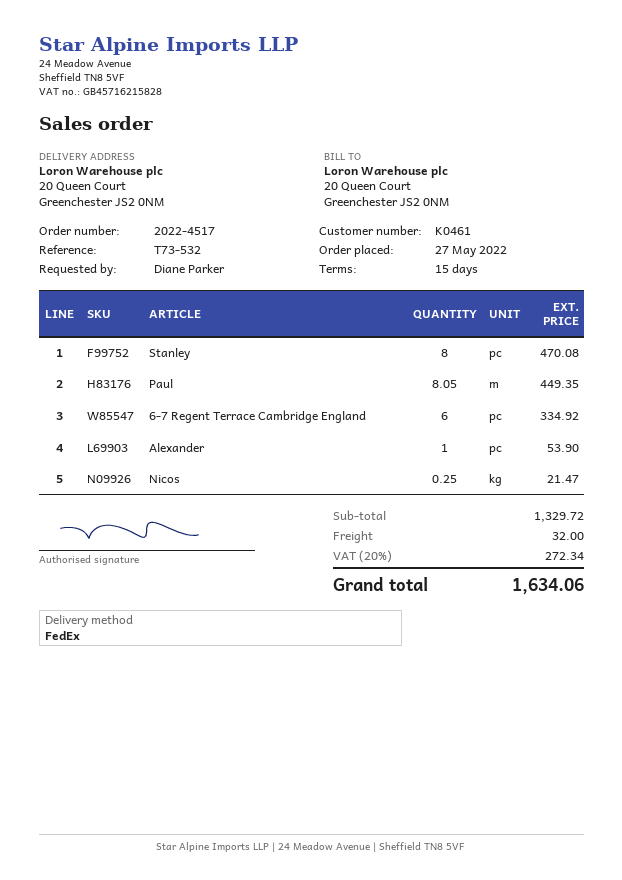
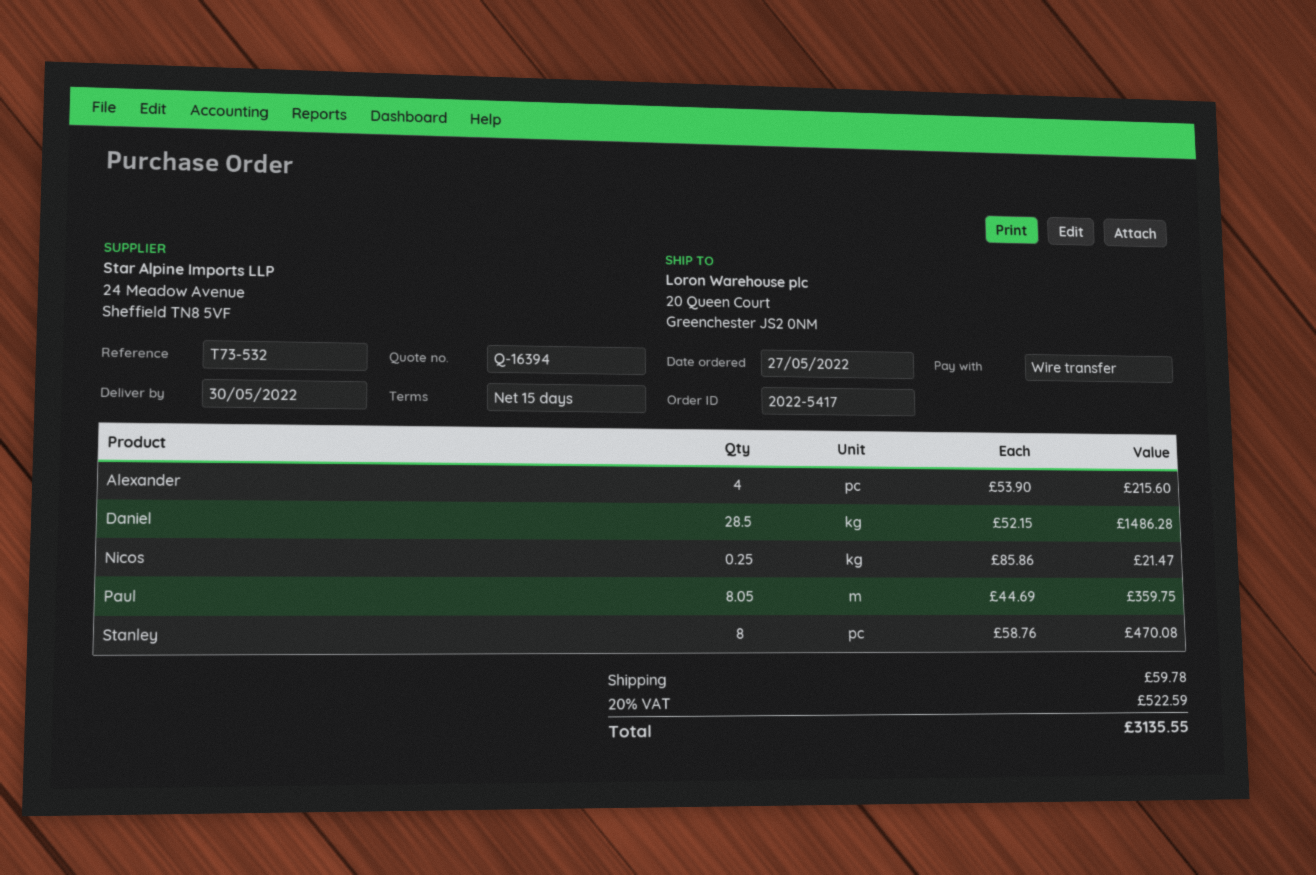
order number: 2022-4517 -> 2022-5417
Paul: 8.05 for 449.35 -> 8.05 for 359.75
6-7 Regent Terrace Cambridge England: 6 for 334.92 -> none
Alexander: 1 for 53.90 -> 4 for 215.60
Daniel: none -> 28.5 for 1486.28
shipping: 32.00 -> 59.78
tax: 20% = 272.34 -> 20% = 522.59
total: 1634.06 -> 3135.55

